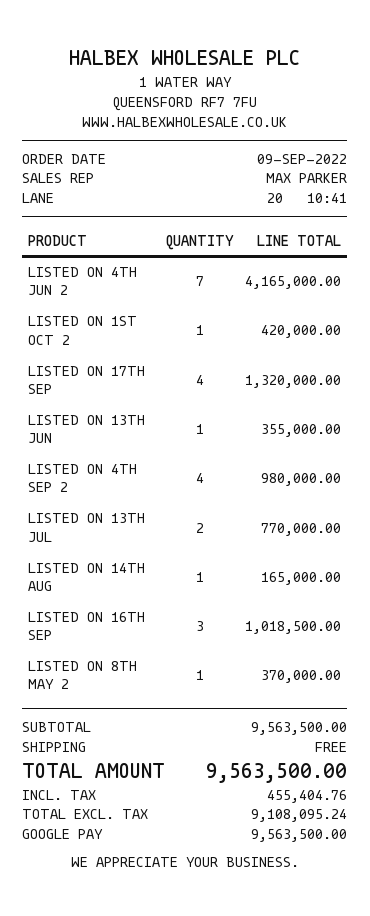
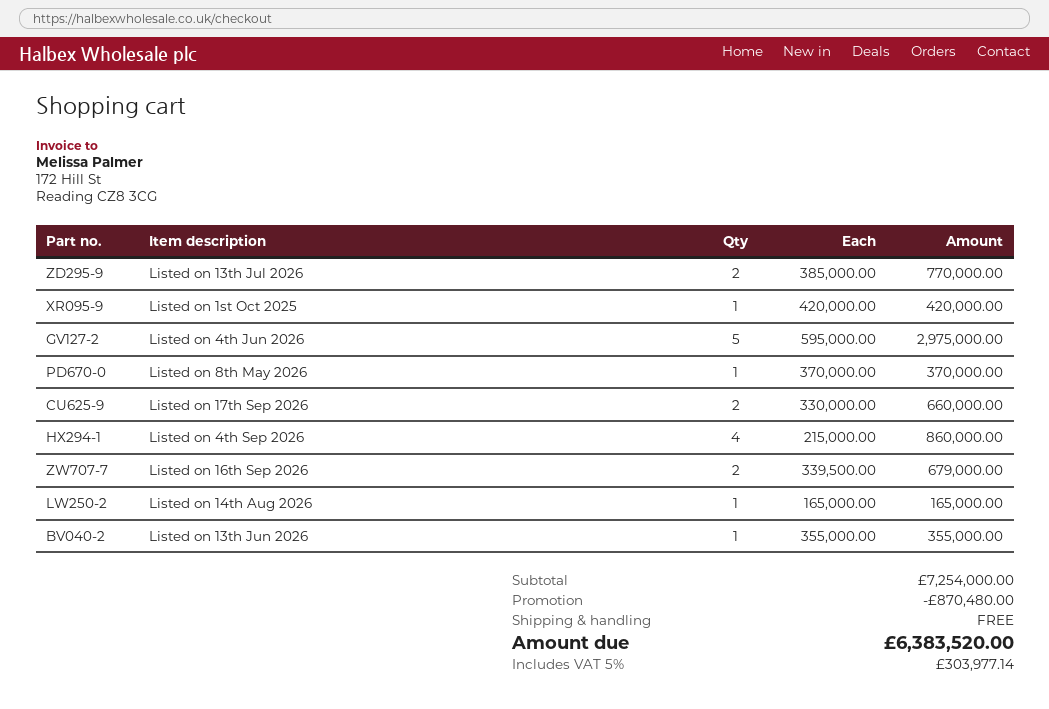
LISTED ON 4TH JUN 2: 7 for 4165000.00 -> 5 for 2975000.00
LISTED ON 17TH SEP: 4 for 1320000.00 -> 2 for 660000.00
LISTED ON 4TH SEP 2: 4 for 980000.00 -> 4 for 860000.00
LISTED ON 16TH SEP: 3 for 1018500.00 -> 2 for 679000.00
subtotal: 9563500.00 -> 7254000.00
discount: none -> 870480.00
tax: 455404.76 -> 303977.14
total: 9563500.00 -> 6383520.00

